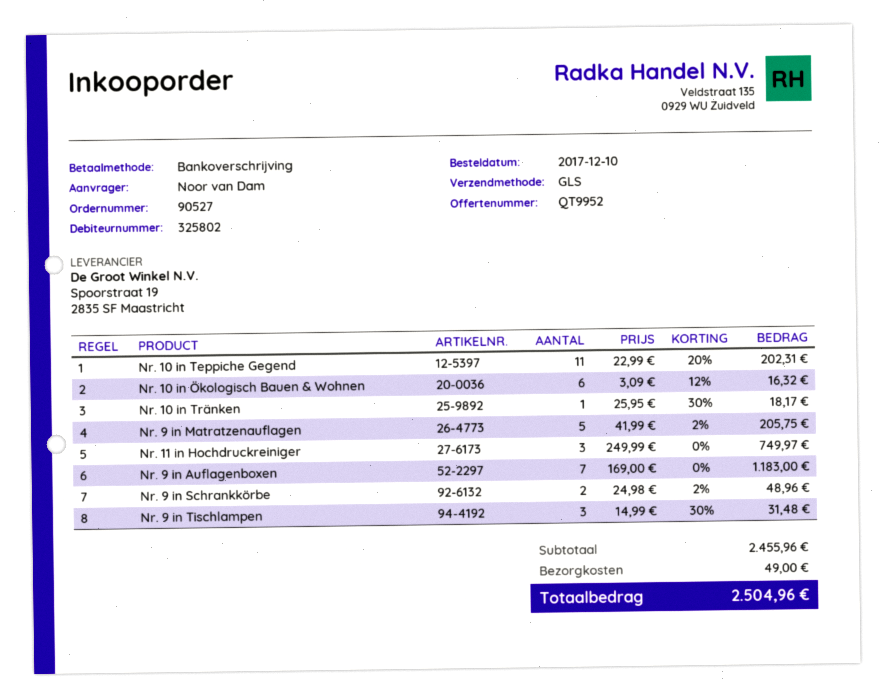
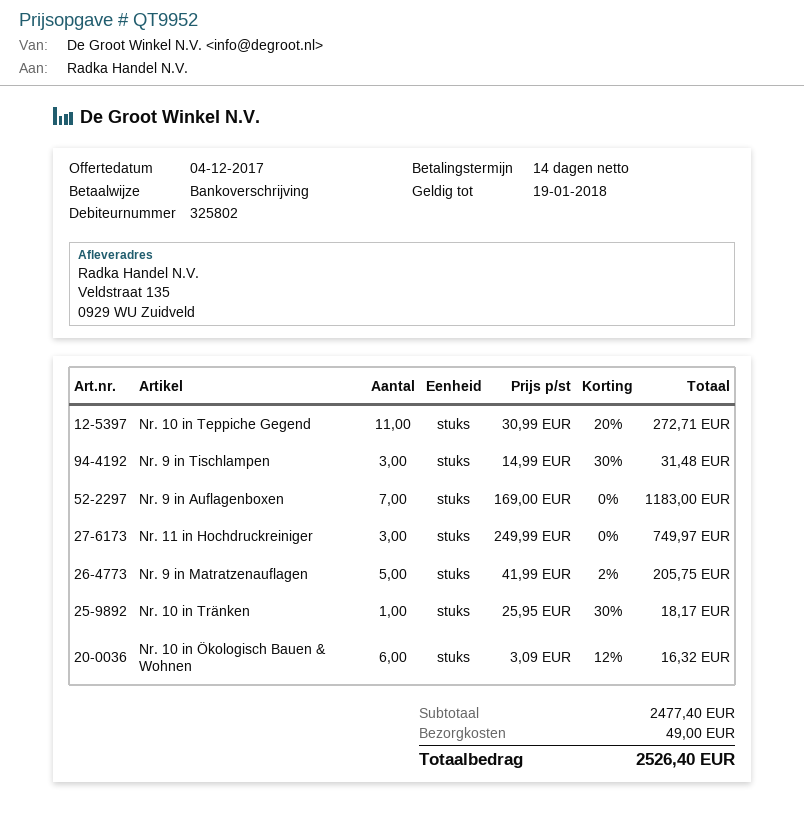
Nr. 10 in Teppiche Gegend: 11 x 22.99 - 20% = 202.31 -> 11 x 30.99 - 20% = 272.71
Nr. 9 in Schrankkörbe: 2 x 24.98 - 2% = 48.96 -> none
subtotal: 2455.96 -> 2477.40
total: 2504.96 -> 2526.40

